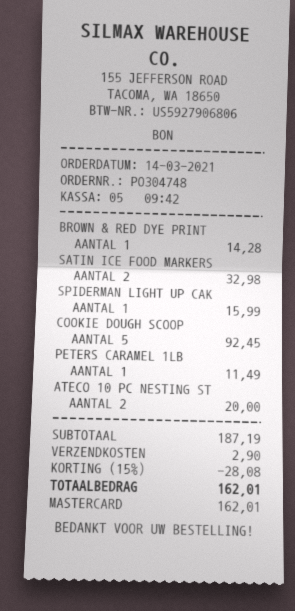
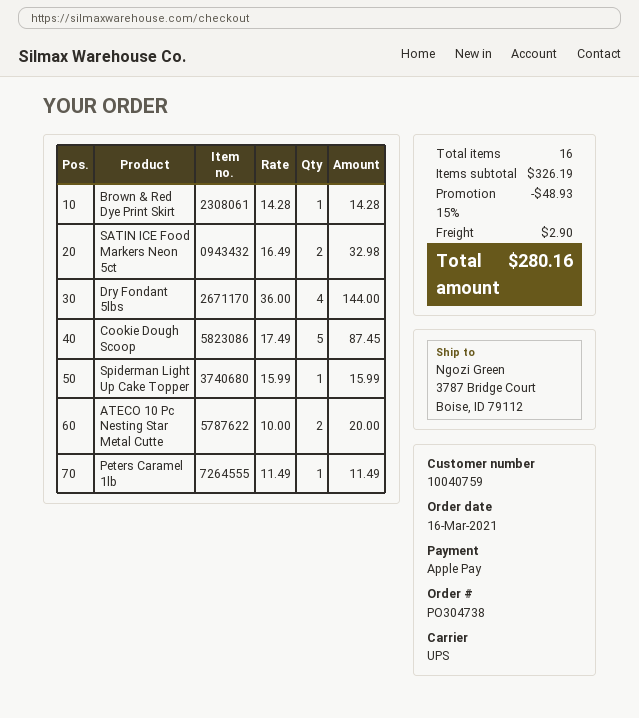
order number: PO304748 -> PO304738
order date: 2021-03-14 -> 2021-03-16
payment method: Mastercard -> Apple Pay
COOKIE DOUGH SCOOP: 5 for 92.45 -> 5 for 87.45
Dry Fondant 5lbs: none -> 4 for 144.00
subtotal: 187.19 -> 326.19
discount: 15% = 28.08 -> 15% = 48.93
total: 162.01 -> 280.16

